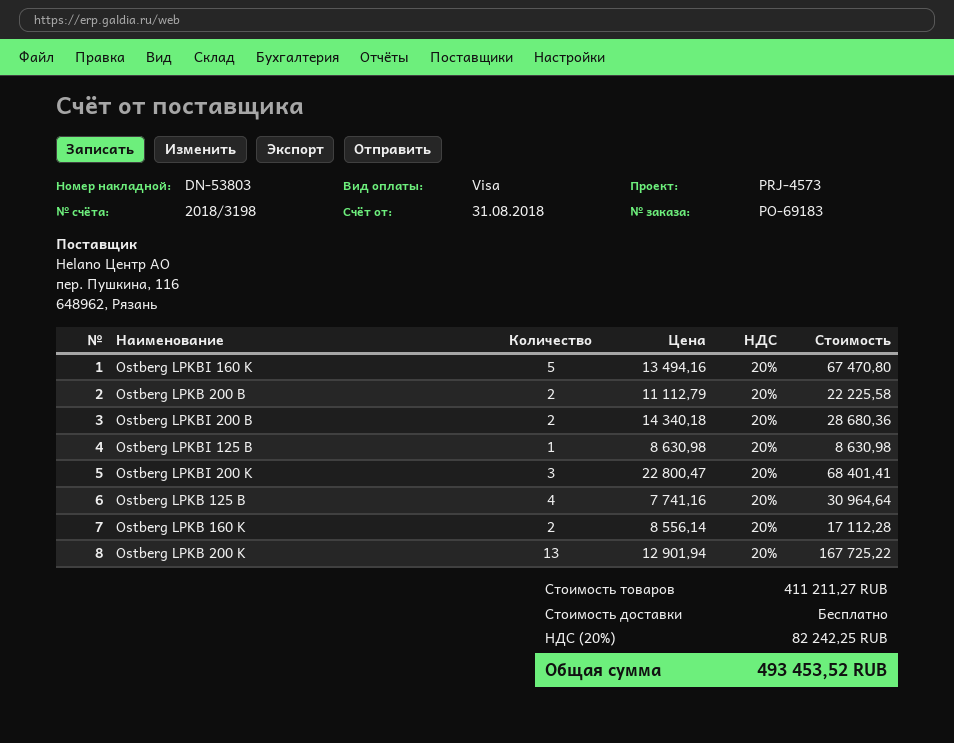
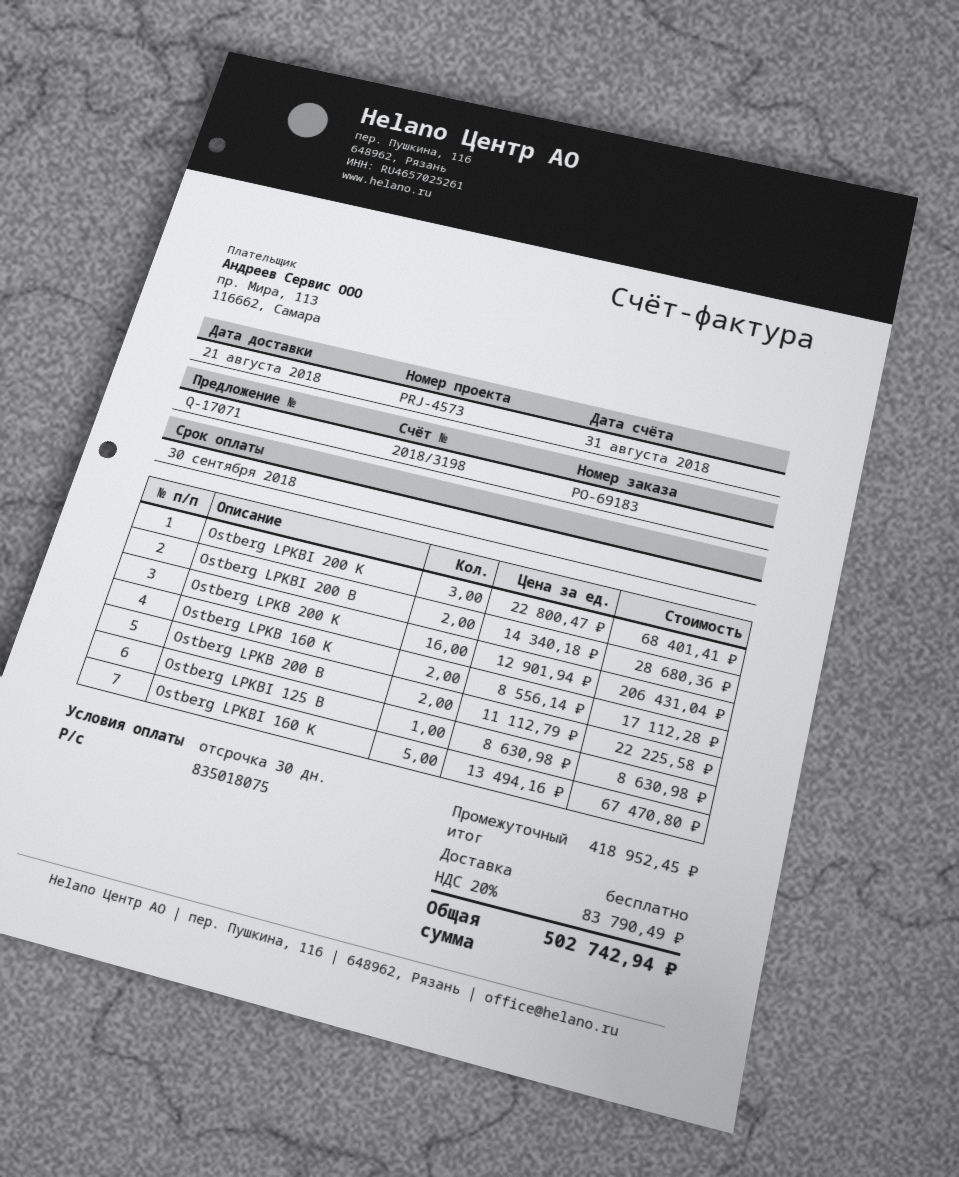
Ostberg LPKB 125 B: 4 x 7741.16 = 30964.64 -> none
Ostberg LPKB 200 K: 13 x 12901.94 = 167725.22 -> 16 x 12901.94 = 206431.04
subtotal: 411211.27 -> 418952.45
tax: 20% = 82242.25 -> 20% = 83790.49
total: 493453.52 -> 502742.94

